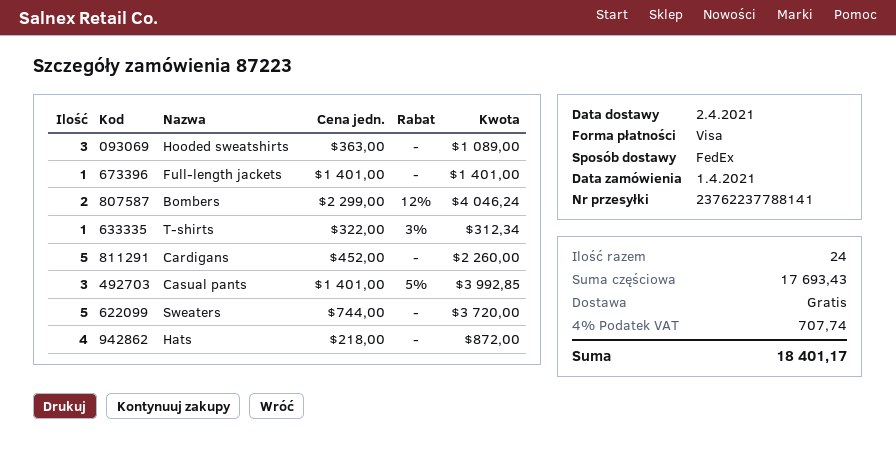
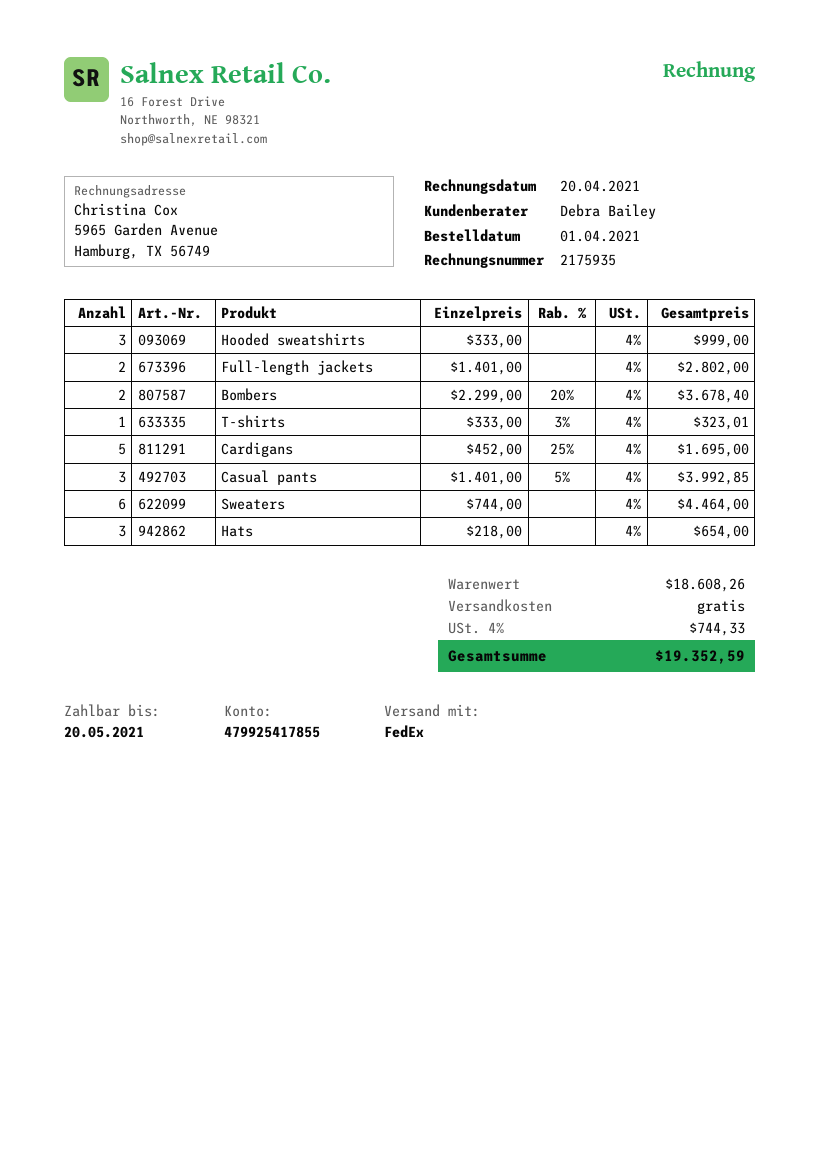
Hooded sweatshirts: 3 x 363.00 = 1089.00 -> 3 x 333.00 = 999.00
Full-length jackets: 1 x 1401.00 = 1401.00 -> 2 x 1401.00 = 2802.00
Bombers: 2 x 2299.00 - 12% = 4046.24 -> 2 x 2299.00 - 20% = 3678.40
T-shirts: 1 x 322.00 - 3% = 312.34 -> 1 x 333.00 - 3% = 323.01
Cardigans: 5 x 452.00 = 2260.00 -> 5 x 452.00 - 25% = 1695.00
Sweaters: 5 x 744.00 = 3720.00 -> 6 x 744.00 = 4464.00
Hats: 4 x 218.00 = 872.00 -> 3 x 218.00 = 654.00
subtotal: 17693.43 -> 18608.26
tax: 4% = 707.74 -> 4% = 744.33
total: 18401.17 -> 19352.59

